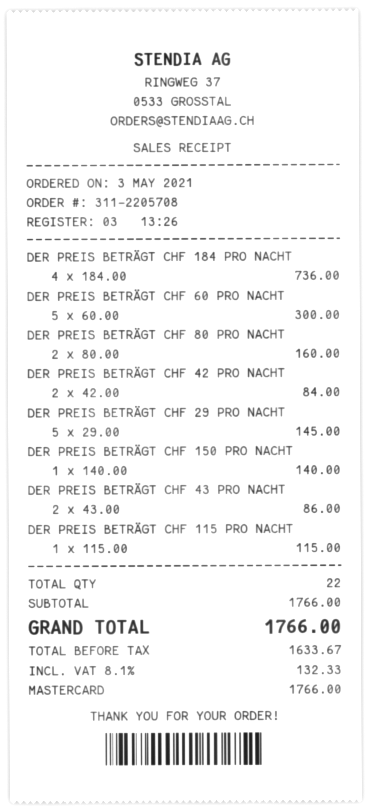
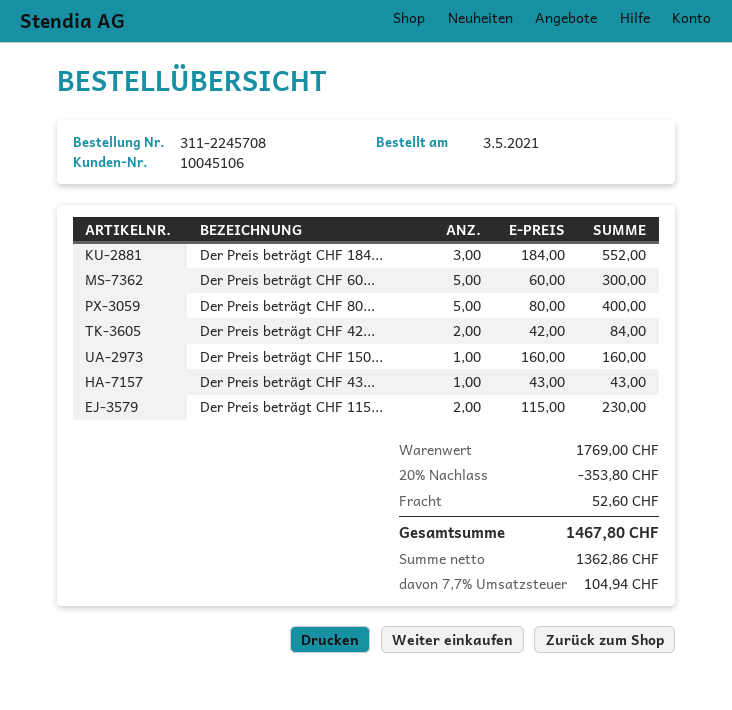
order number: 311-2205708 -> 311-2245708
DER PREIS BETRÄGT CHF 184 PRO NACHT: 4 x 184.00 = 736.00 -> 3 x 184.00 = 552.00
DER PREIS BETRÄGT CHF 80 PRO NACHT: 2 x 80.00 = 160.00 -> 5 x 80.00 = 400.00
DER PREIS BETRÄGT CHF 29 PRO NACHT: 5 x 29.00 = 145.00 -> none
DER PREIS BETRÄGT CHF 150 PRO NACHT: 1 x 140.00 = 140.00 -> 1 x 160.00 = 160.00
DER PREIS BETRÄGT CHF 43 PRO NACHT: 2 x 43.00 = 86.00 -> 1 x 43.00 = 43.00
DER PREIS BETRÄGT CHF 115 PRO NACHT: 1 x 115.00 = 115.00 -> 2 x 115.00 = 230.00
subtotal: 1766.00 -> 1769.00
discount: none -> 20% = 353.80
shipping: none -> 52.60
net: 1633.67 -> 1362.86
tax: 8.1% = 132.33 -> 7.7% = 104.94
total: 1766.00 -> 1467.80

